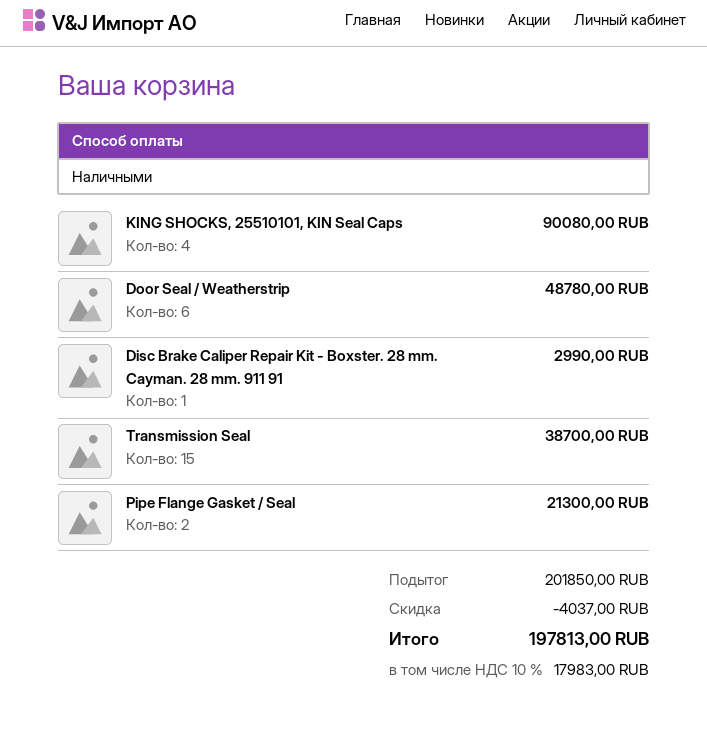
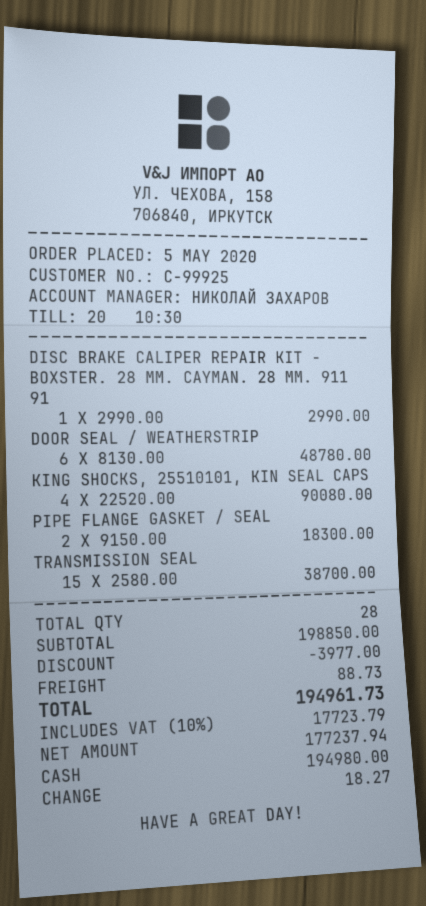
Pipe Flange Gasket / Seal: 2 for 21300.00 -> 2 for 18300.00
subtotal: 201850.00 -> 198850.00
discount: 4037.00 -> 3977.00
shipping: none -> 88.73
tax: 10% = 17983.00 -> 10% = 17723.79
total: 197813.00 -> 194961.73

